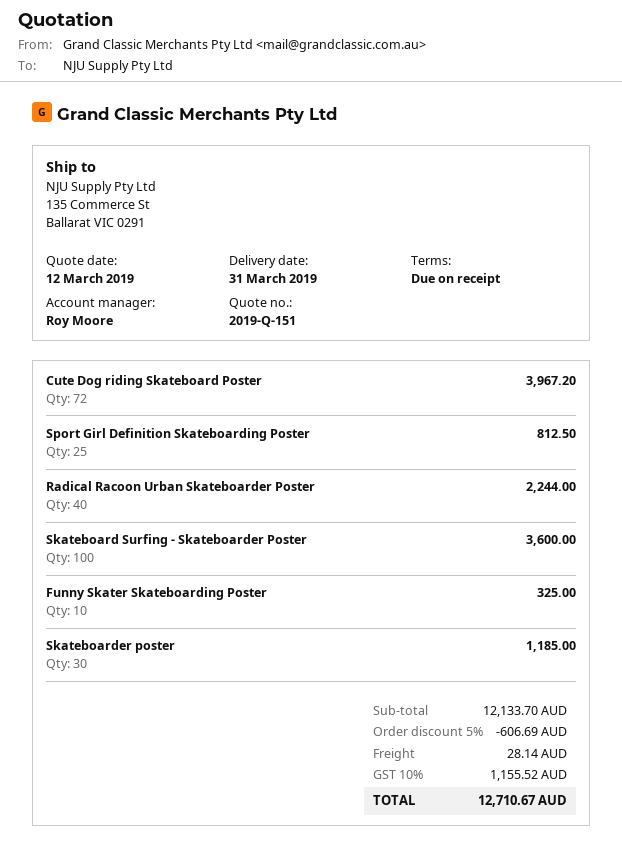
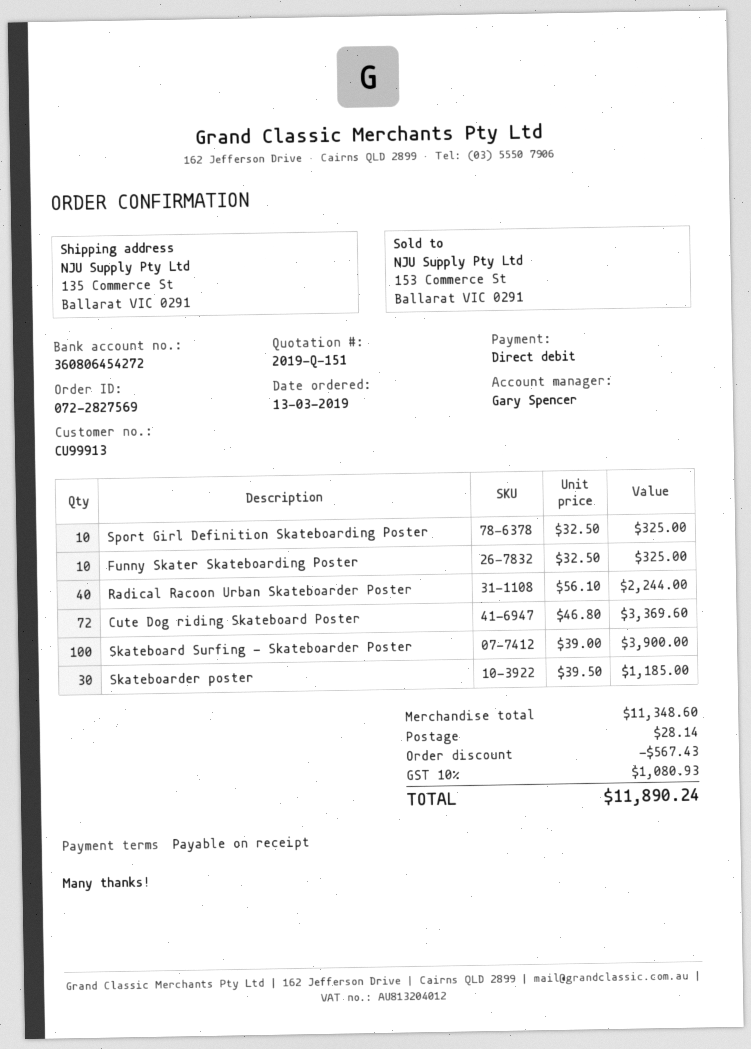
sales rep: Roy Moore -> Gary Spencer
Cute Dog riding Skateboard Poster: 72 for 3967.20 -> 72 for 3369.60
Sport Girl Definition Skateboarding Poster: 25 for 812.50 -> 10 for 325.00
Skateboard Surfing - Skateboarder Poster: 100 for 3600.00 -> 100 for 3900.00
subtotal: 12133.70 -> 11348.60
discount: 606.69 -> 567.43
tax: 10% = 1155.52 -> 10% = 1080.93
total: 12710.67 -> 11890.24

